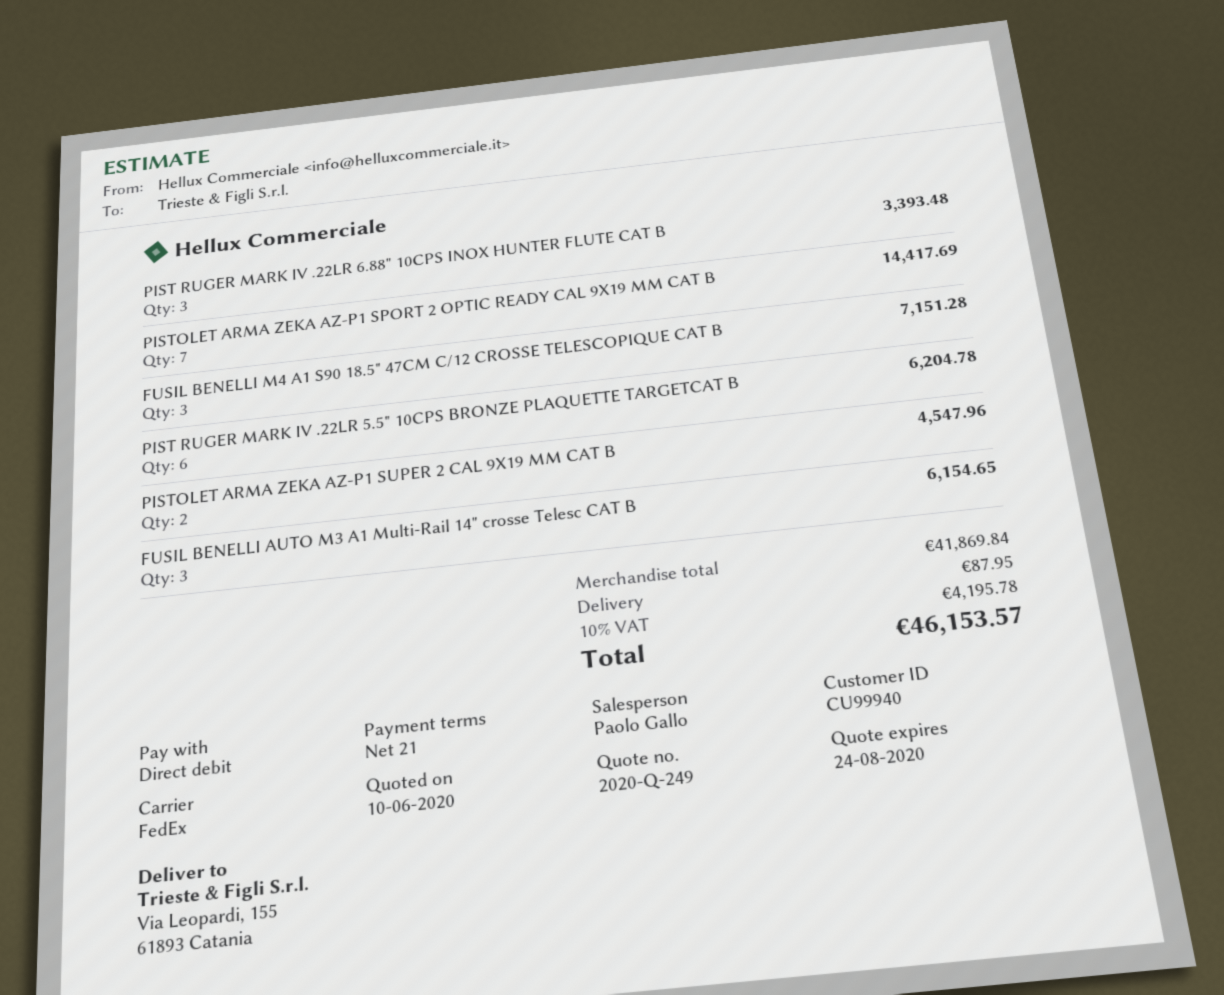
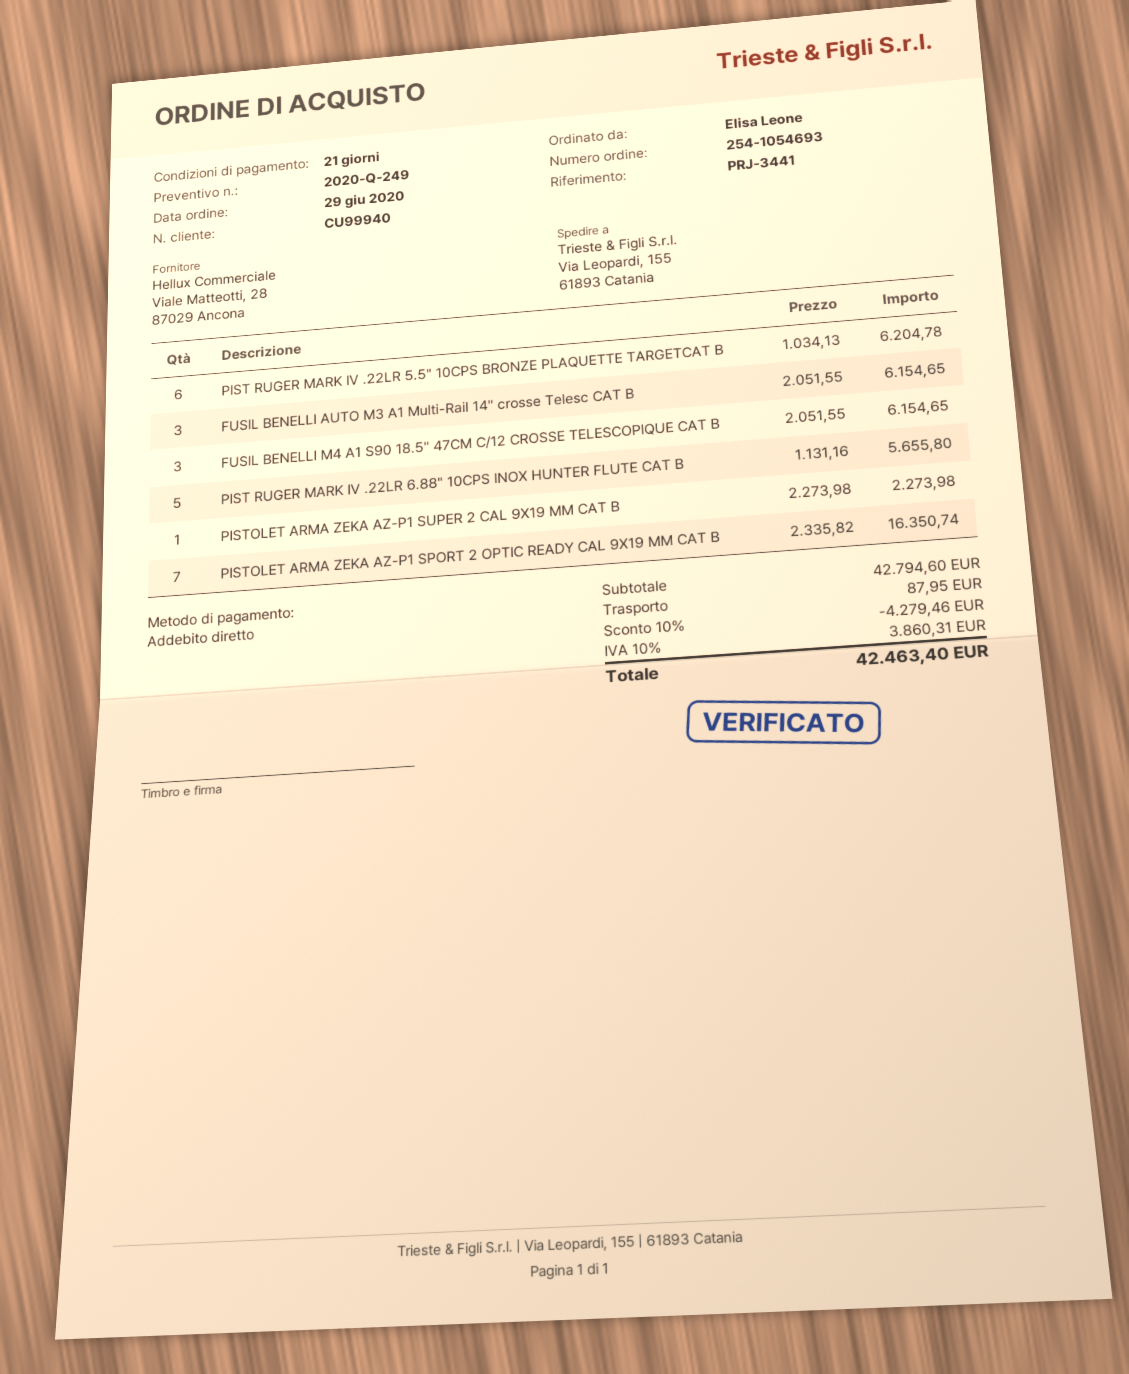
PIST RUGER MARK IV .22LR 6.88" 10CPS INOX HUNTER FLUTE CAT B: 3 for 3393.48 -> 5 for 5655.80
PISTOLET ARMA ZEKA AZ-P1 SPORT 2 OPTIC READY CAL 9X19 MM CAT B: 7 for 14417.69 -> 7 for 16350.74
FUSIL BENELLI M4 A1 S90 18.5" 47CM C/12 CROSSE TELESCOPIQUE CAT B: 3 for 7151.28 -> 3 for 6154.65
PISTOLET ARMA ZEKA AZ-P1 SUPER 2 CAL 9X19 MM CAT B: 2 for 4547.96 -> 1 for 2273.98
subtotal: 41869.84 -> 42794.60
discount: none -> 10% = 4279.46
tax: 10% = 4195.78 -> 10% = 3860.31
total: 46153.57 -> 42463.40

